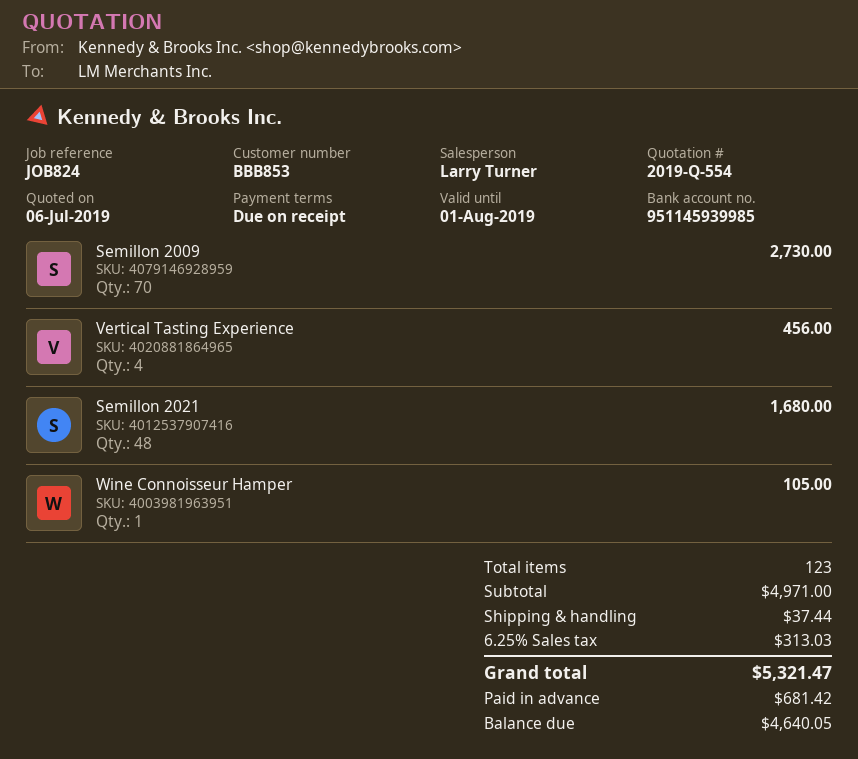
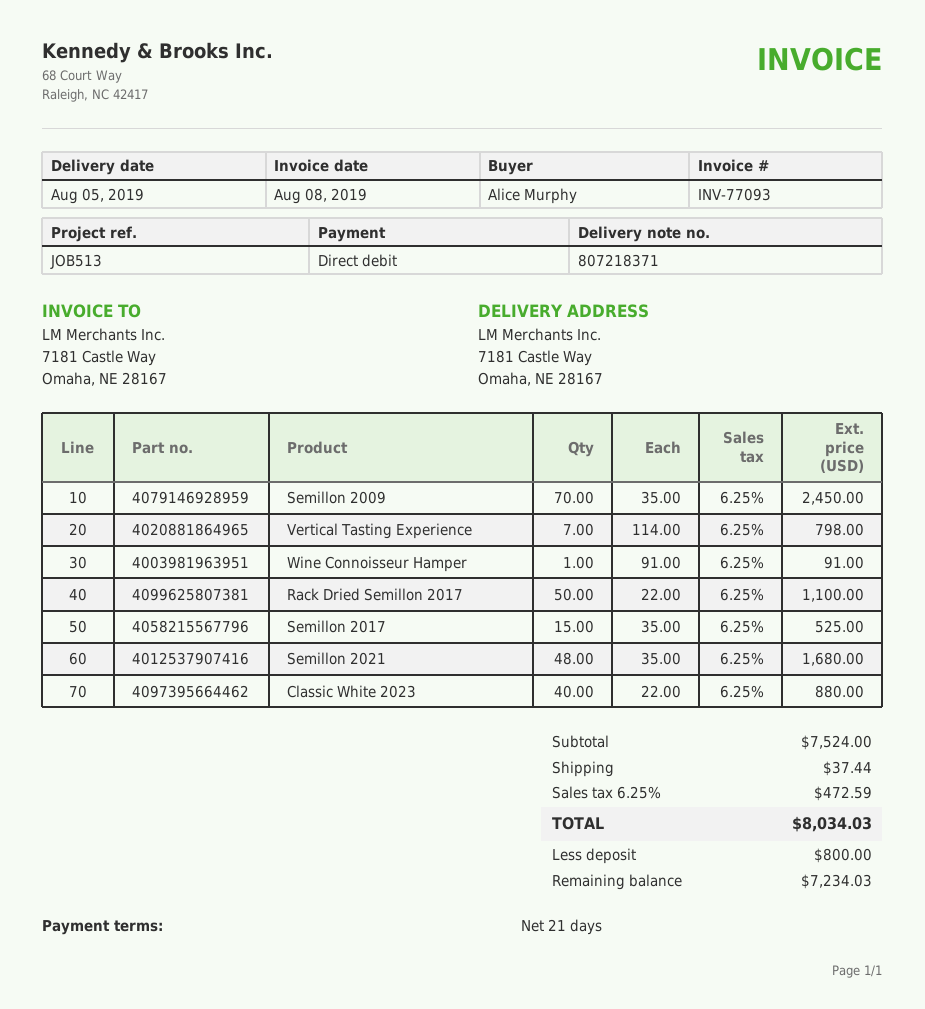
payment terms: on receipt -> 21 days
reference: JOB824 -> JOB513
Semillon 2009: 70 for 2730.00 -> 70 for 2450.00
Vertical Tasting Experience: 4 for 456.00 -> 7 for 798.00
Wine Connoisseur Hamper: 1 for 105.00 -> 1 for 91.00
Rack Dried Semillon 2017: none -> 50 for 1100.00
Semillon 2017: none -> 15 for 525.00
Classic White 2023: none -> 40 for 880.00
subtotal: 4971.00 -> 7524.00
tax: 6.25% = 313.03 -> 6.25% = 472.59
total: 5321.47 -> 8034.03
deposit: 681.42 -> 800.00
balance: 4640.05 -> 7234.03

